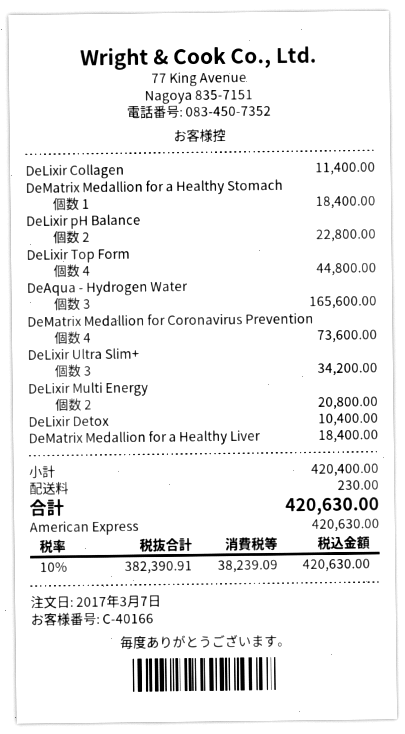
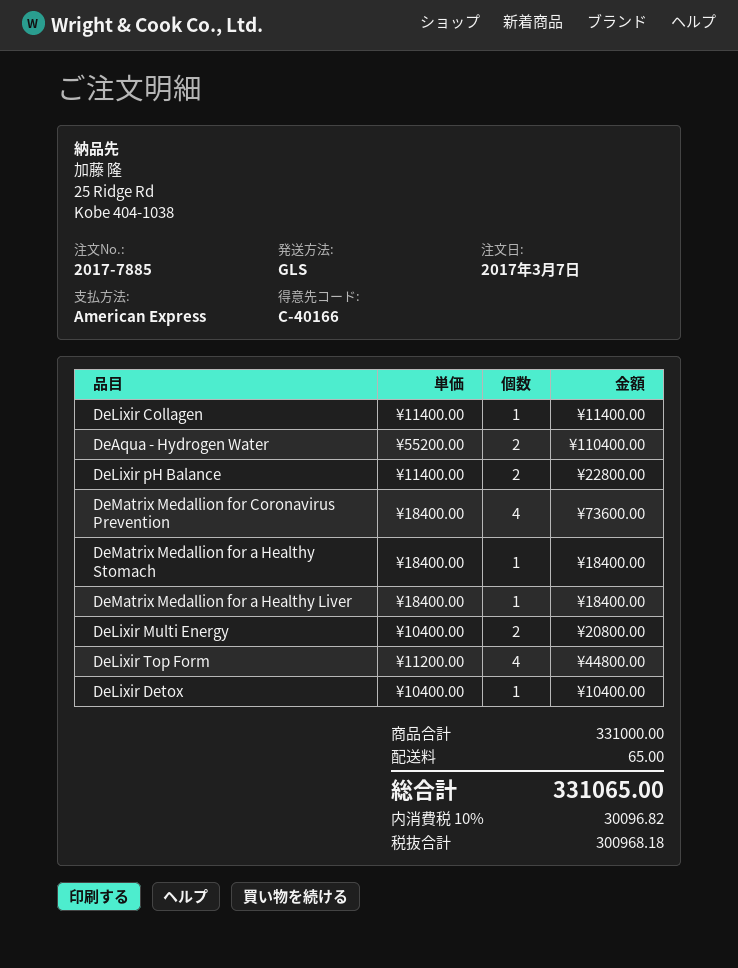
DeAqua - Hydrogen Water: 3 for 165600.00 -> 2 for 110400.00
DeLixir Ultra Slim+: 3 for 34200.00 -> none
subtotal: 420400.00 -> 331000.00
shipping: 230.00 -> 65.00
net: 382390.91 -> 300968.18
tax: 10% = 38239.09 -> 10% = 30096.82
total: 420630.00 -> 331065.00

